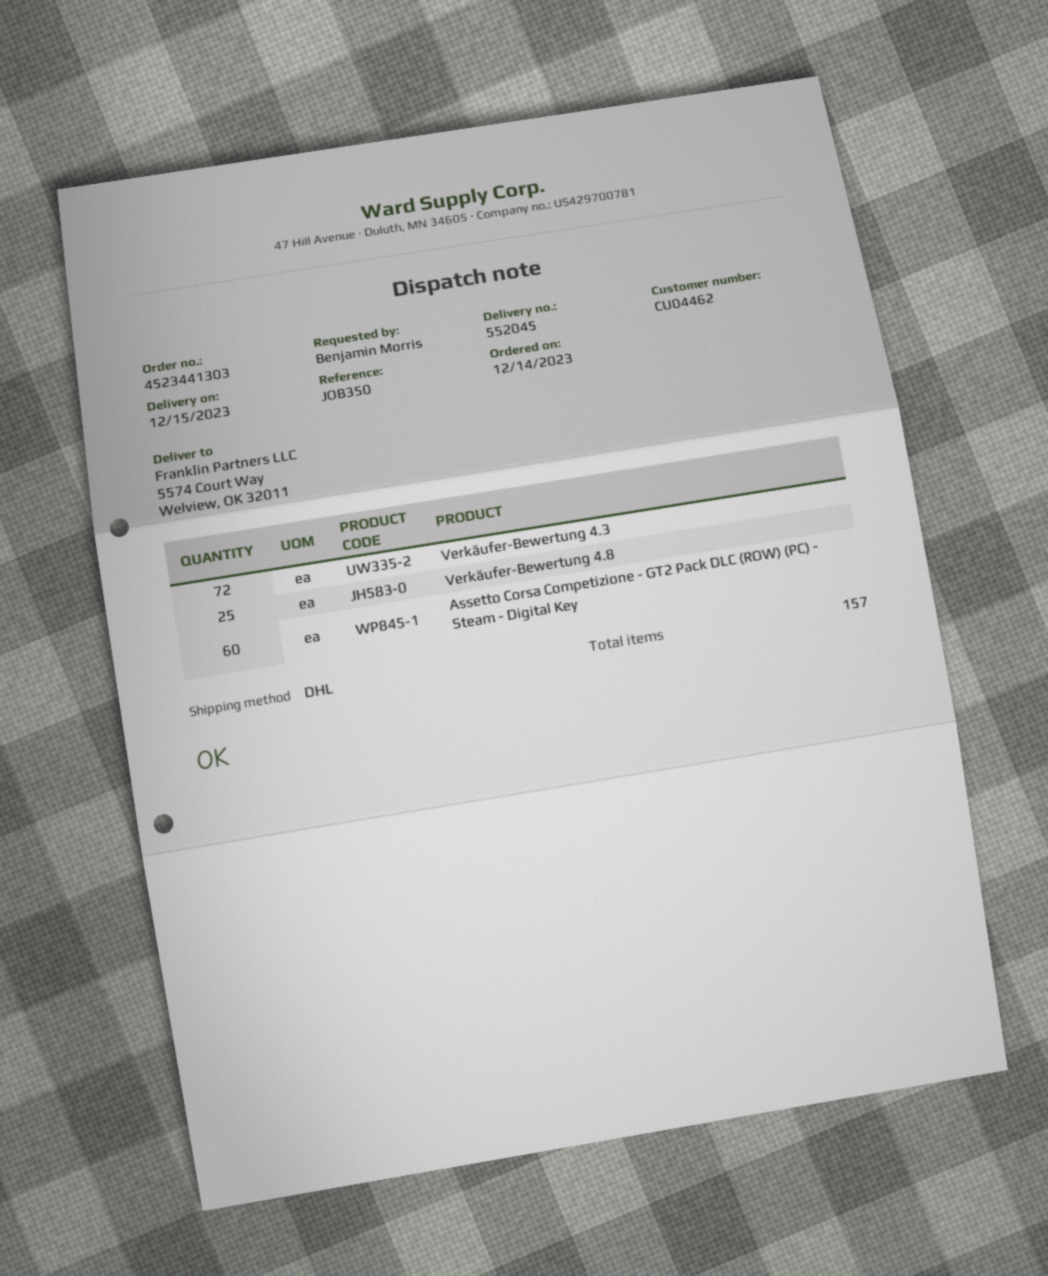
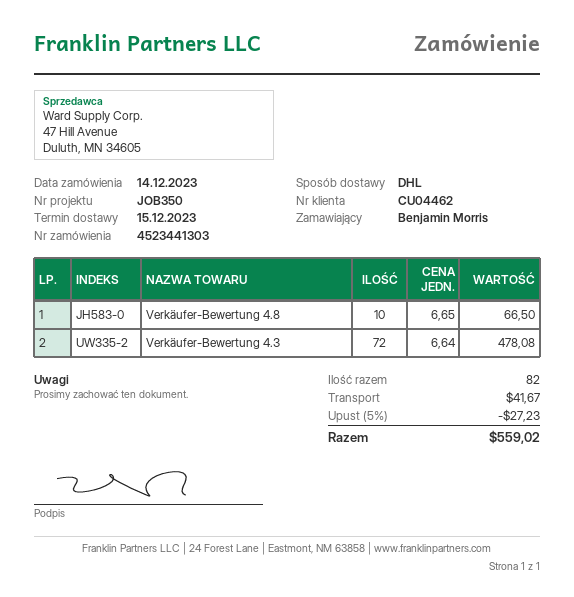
Verkäufer-Bewertung 4.8: 25 -> 10
Assetto Corsa Competizione - GT2 Pack DLC (ROW) (PC) - Steam - Digital Key: 60 -> none
total quantity: 157 -> 82

